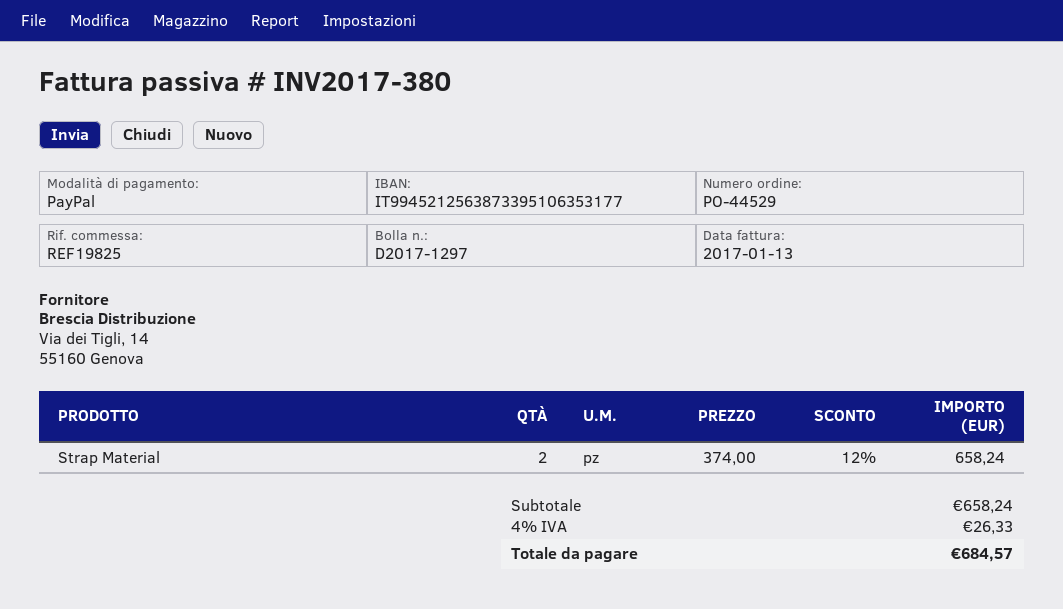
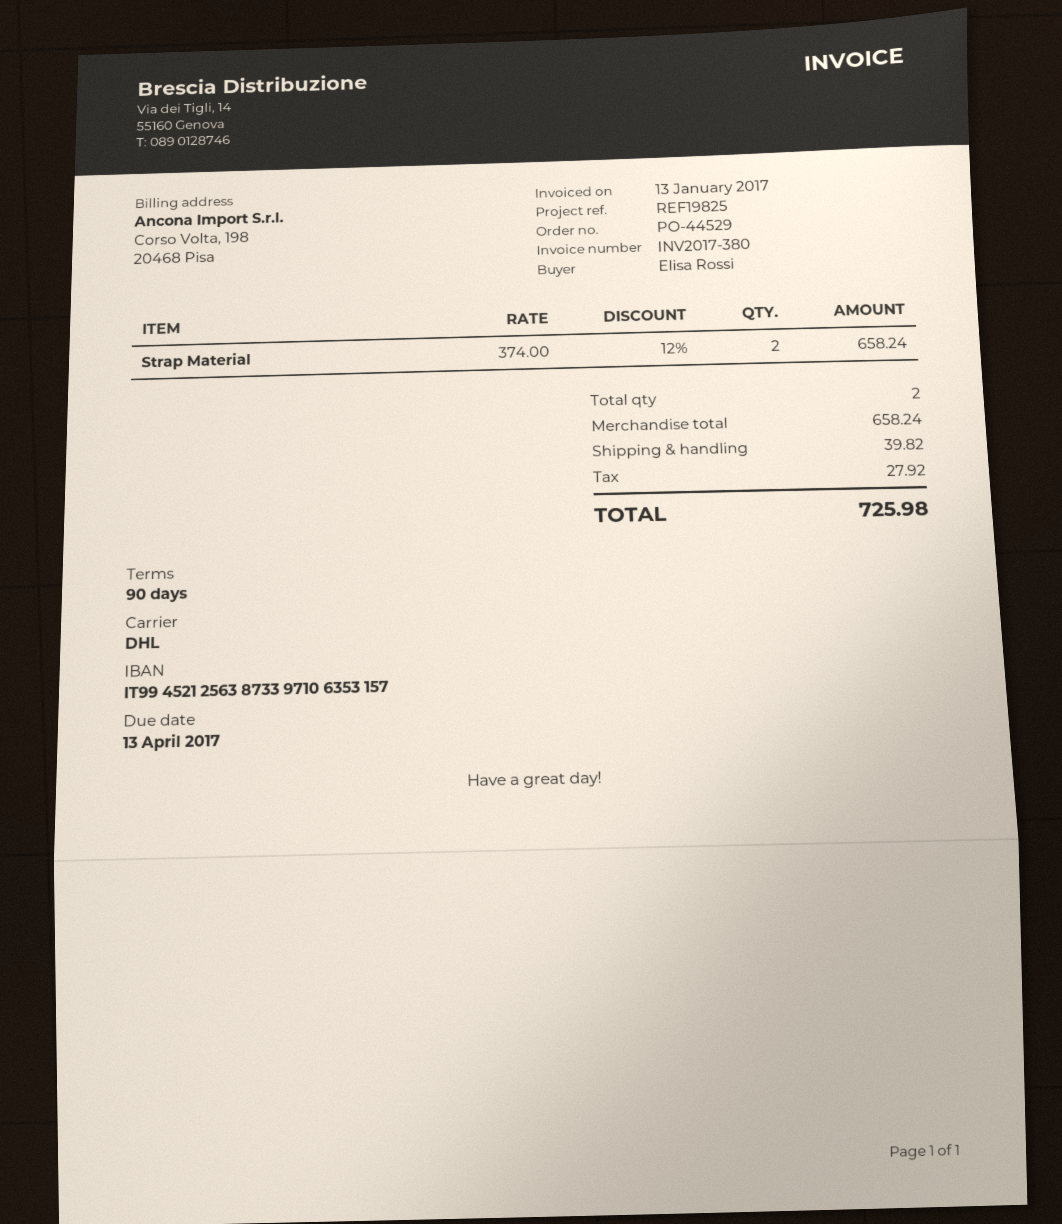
bank account: IT9945212563873395106353177 -> IT9945212563873397106353157
shipping: none -> 39.82
tax: 26.33 -> 27.92
total: 684.57 -> 725.98

